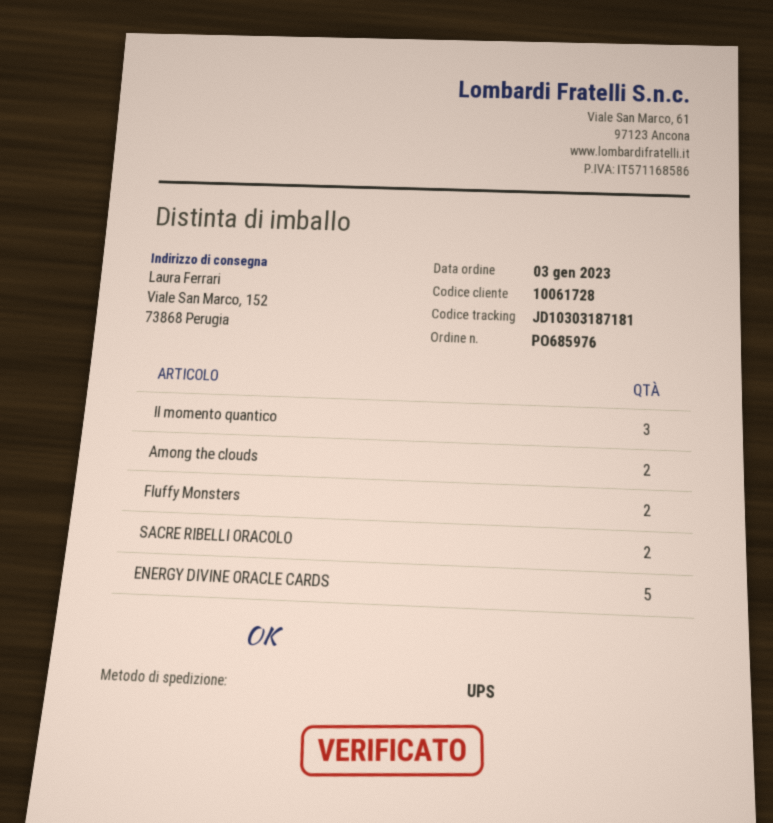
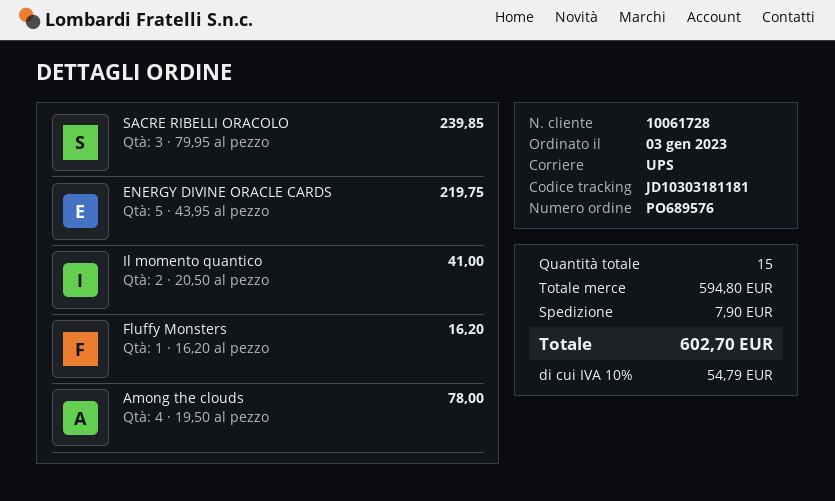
order number: PO685976 -> PO689576
tracking number: JD10303187181 -> JD10303181181
Il momento quantico: 3 -> 2
Among the clouds: 2 -> 4
Fluffy Monsters: 2 -> 1
SACRE RIBELLI ORACOLO: 2 -> 3

